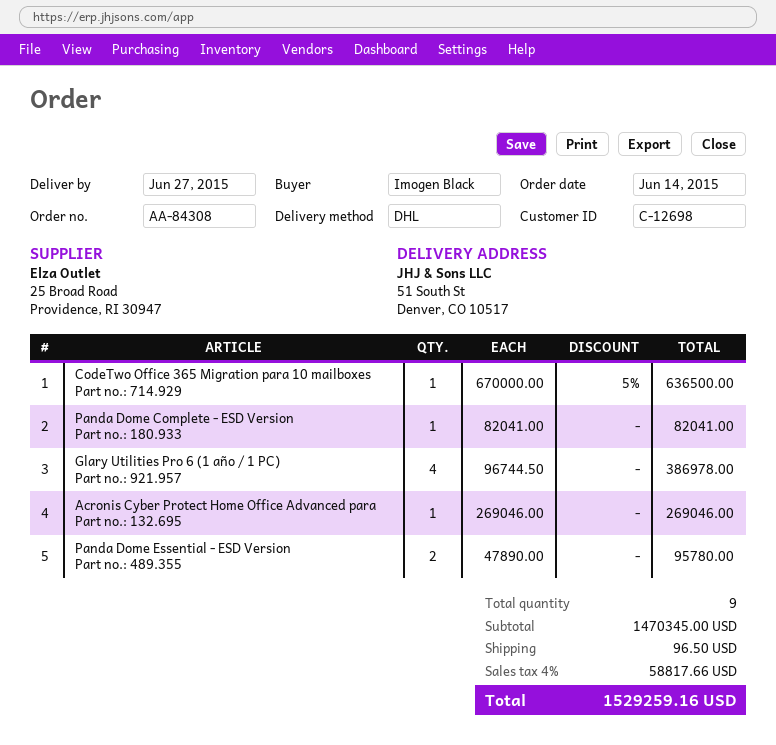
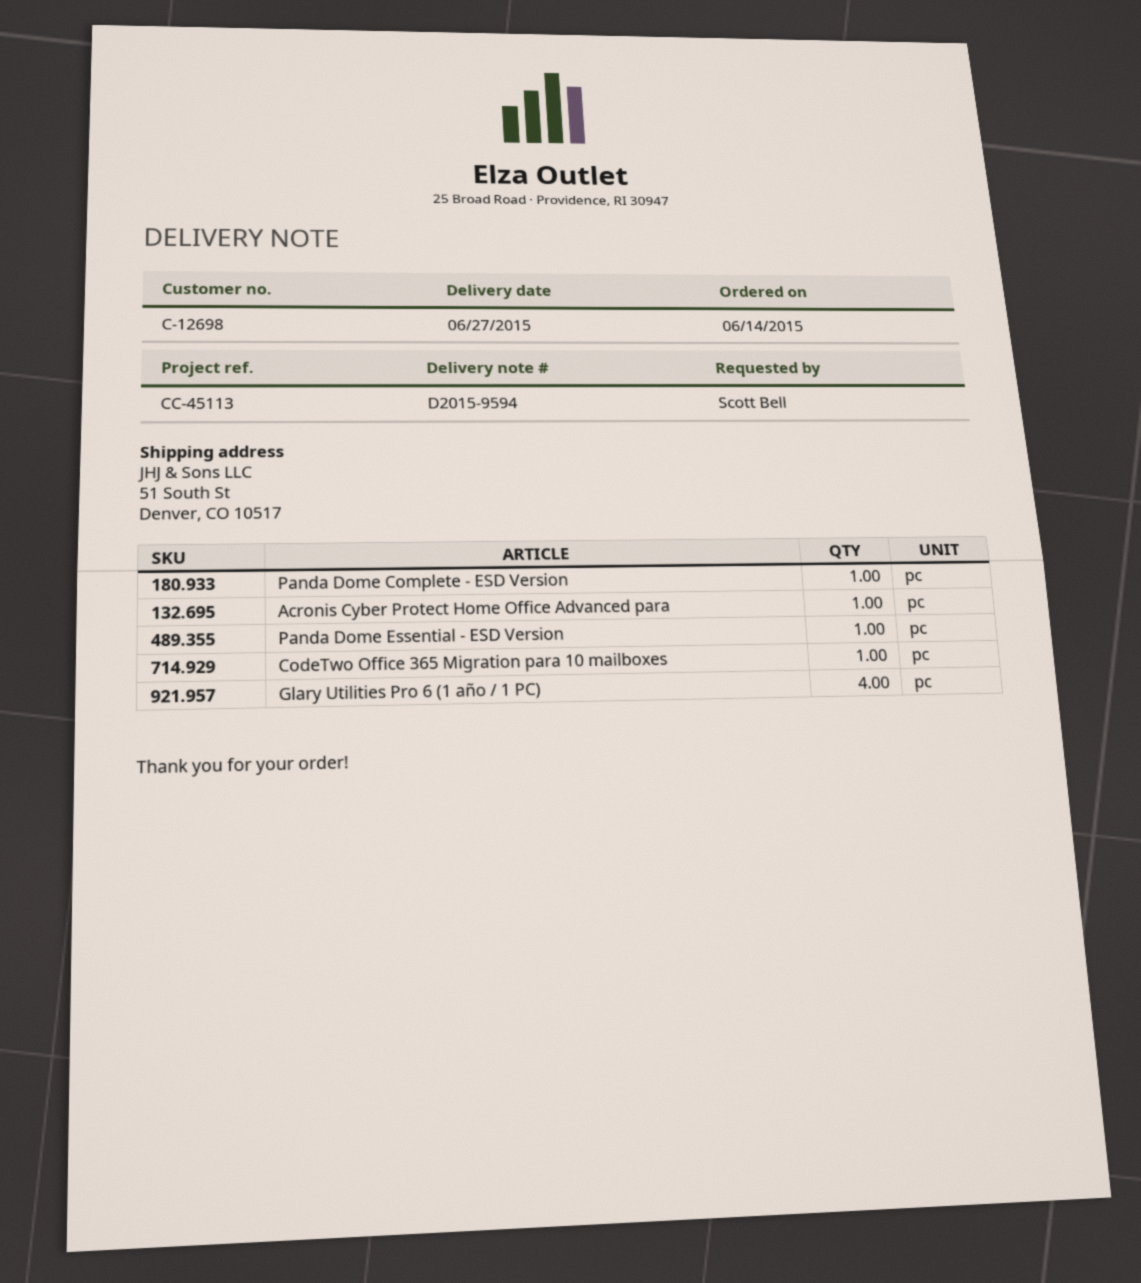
ordered by: Imogen Black -> Scott Bell
Panda Dome Essential - ESD Version: 2 -> 1

